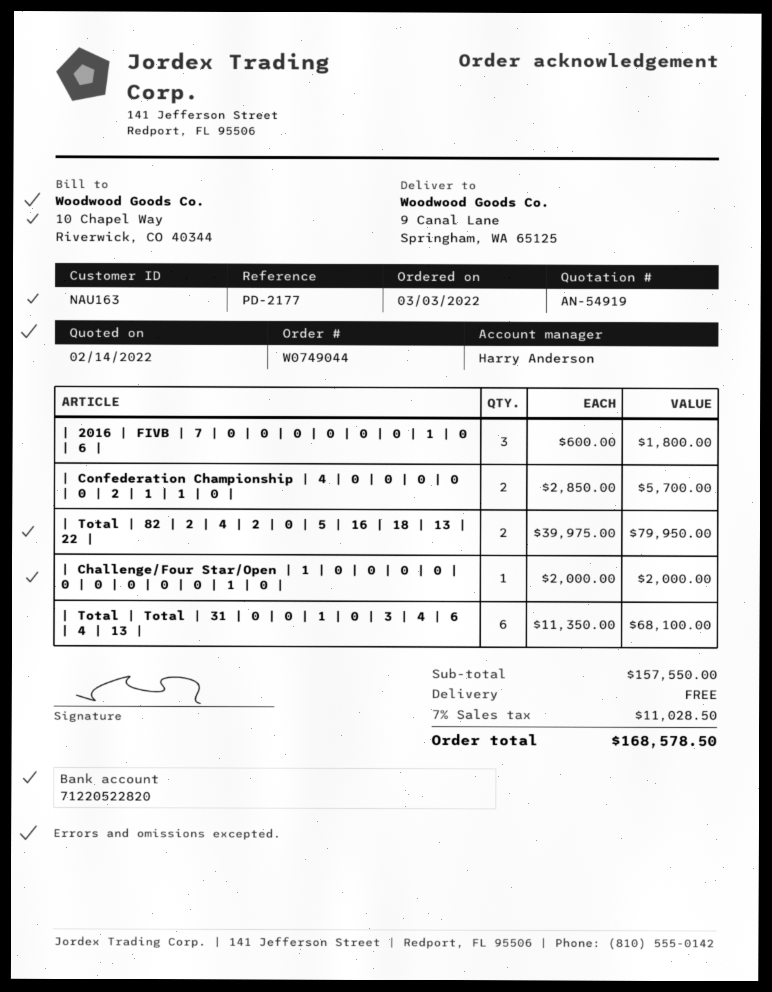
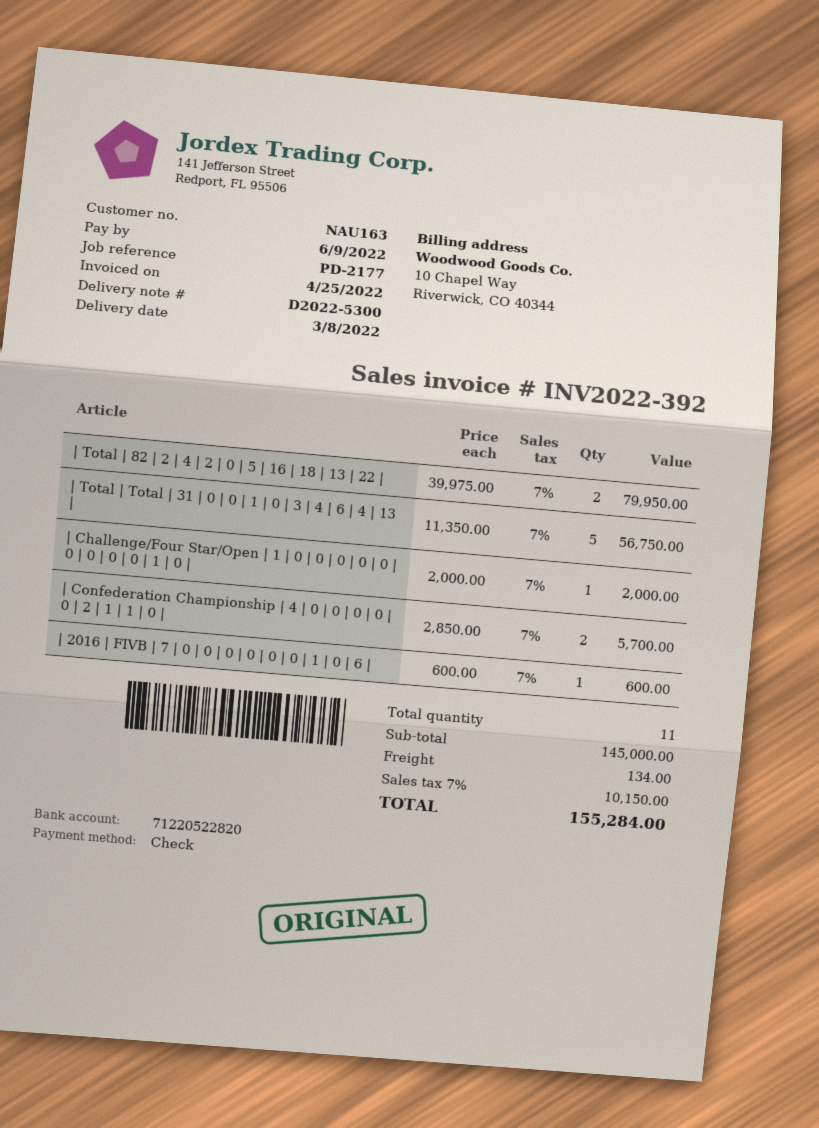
| 2016 | FIVB | 7 | 0 | 0 | 0 | 0 | 0 | 0 | 1 | 0 | 6 |: 3 x 600.00 = 1800.00 -> 1 x 600.00 = 600.00
| Total | Total | 31 | 0 | 0 | 1 | 0 | 3 | 4 | 6 | 4 | 13 |: 6 x 11350.00 = 68100.00 -> 5 x 11350.00 = 56750.00
subtotal: 157550.00 -> 145000.00
shipping: 0.00 -> 134.00
tax: 7% = 11028.50 -> 7% = 10150.00
total: 168578.50 -> 155284.00

